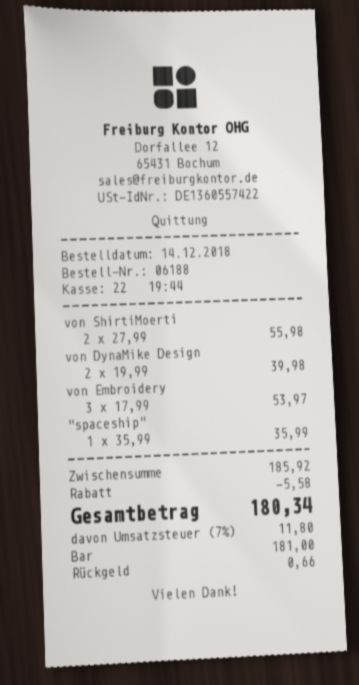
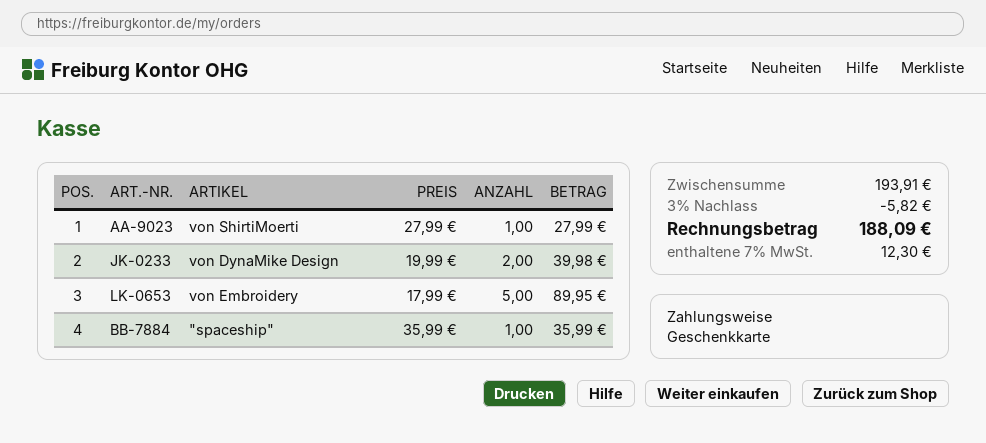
payment method: cash -> gift card
von ShirtiMoerti: 2 x 27.99 = 55.98 -> 1 x 27.99 = 27.99
von Embroidery: 3 x 17.99 = 53.97 -> 5 x 17.99 = 89.95
subtotal: 185.92 -> 193.91
discount: 5.58 -> 5.82
tax: 7% = 11.80 -> 7% = 12.30
total: 180.34 -> 188.09

